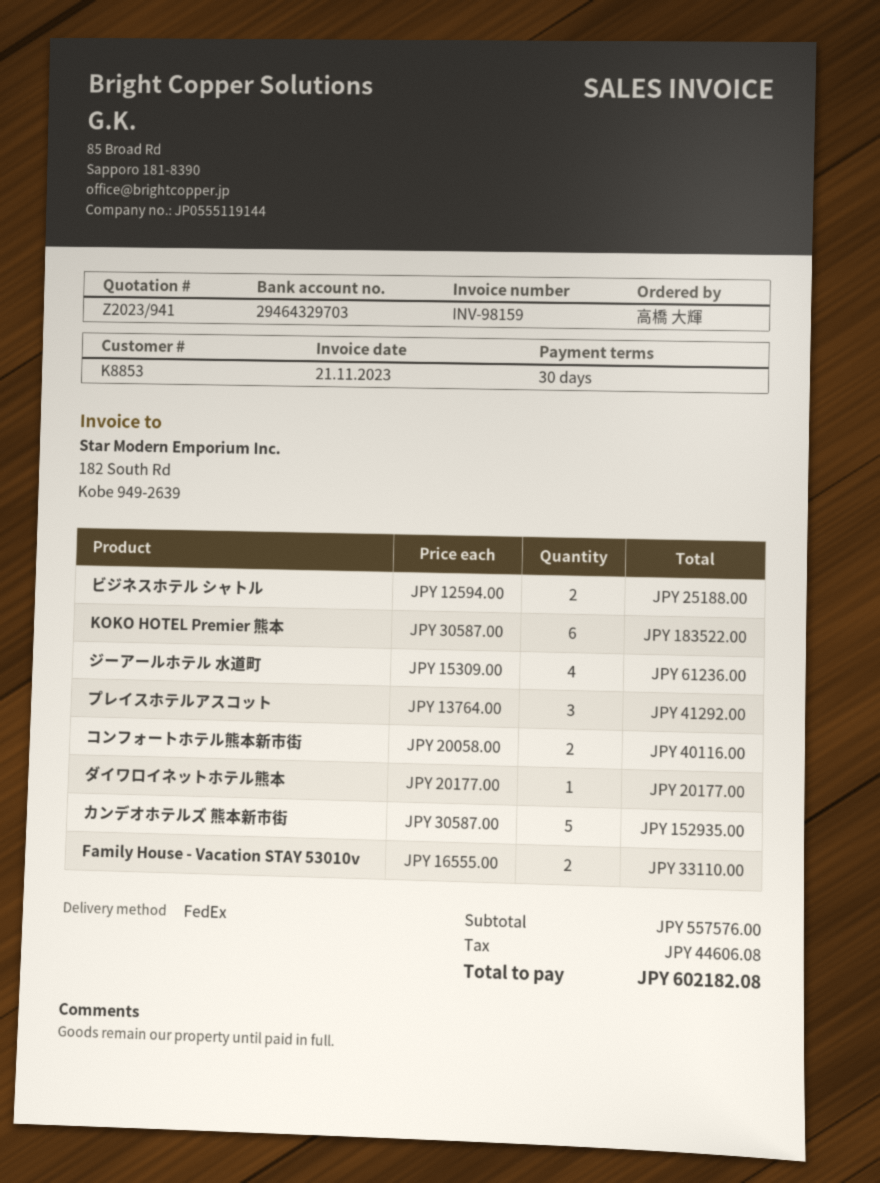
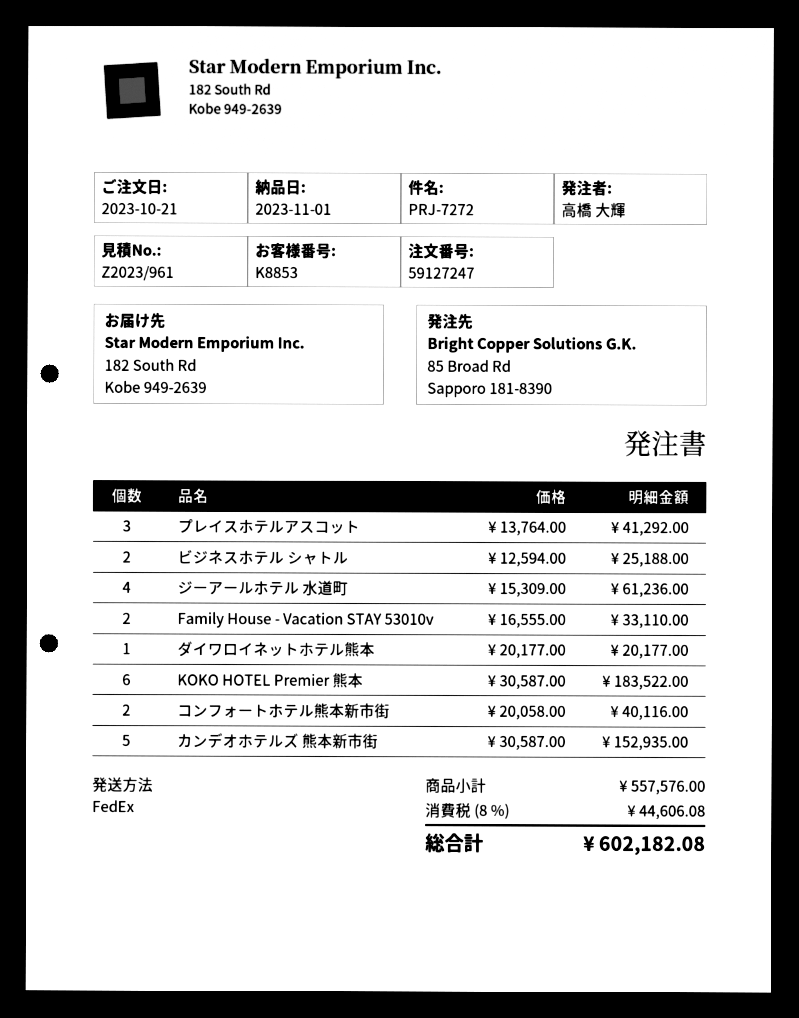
quote number: Z2023/941 -> Z2023/961

